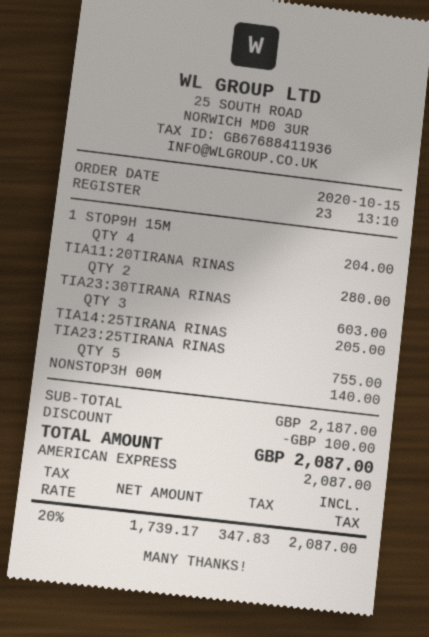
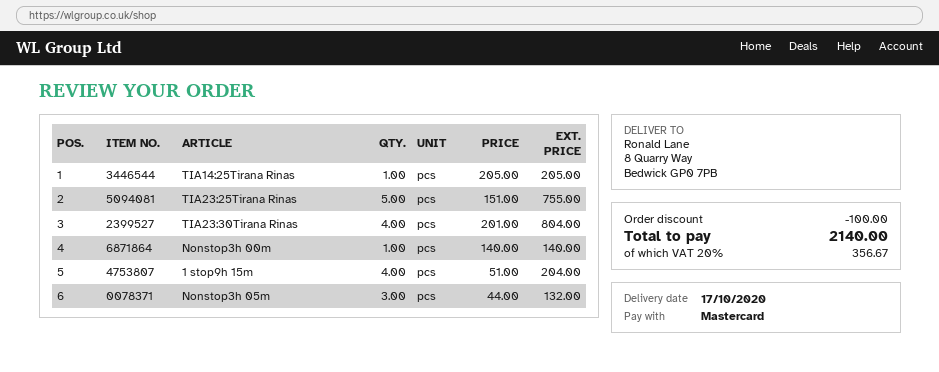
payment method: American Express -> Mastercard
TIA11:20TIRANA RINAS: 2 for 280.00 -> none
TIA23:30TIRANA RINAS: 3 for 603.00 -> 4 for 804.00
Nonstop3h 05m: none -> 3 for 132.00
tax: 20% = 347.83 -> 20% = 356.67
total: 2087.00 -> 2140.00

